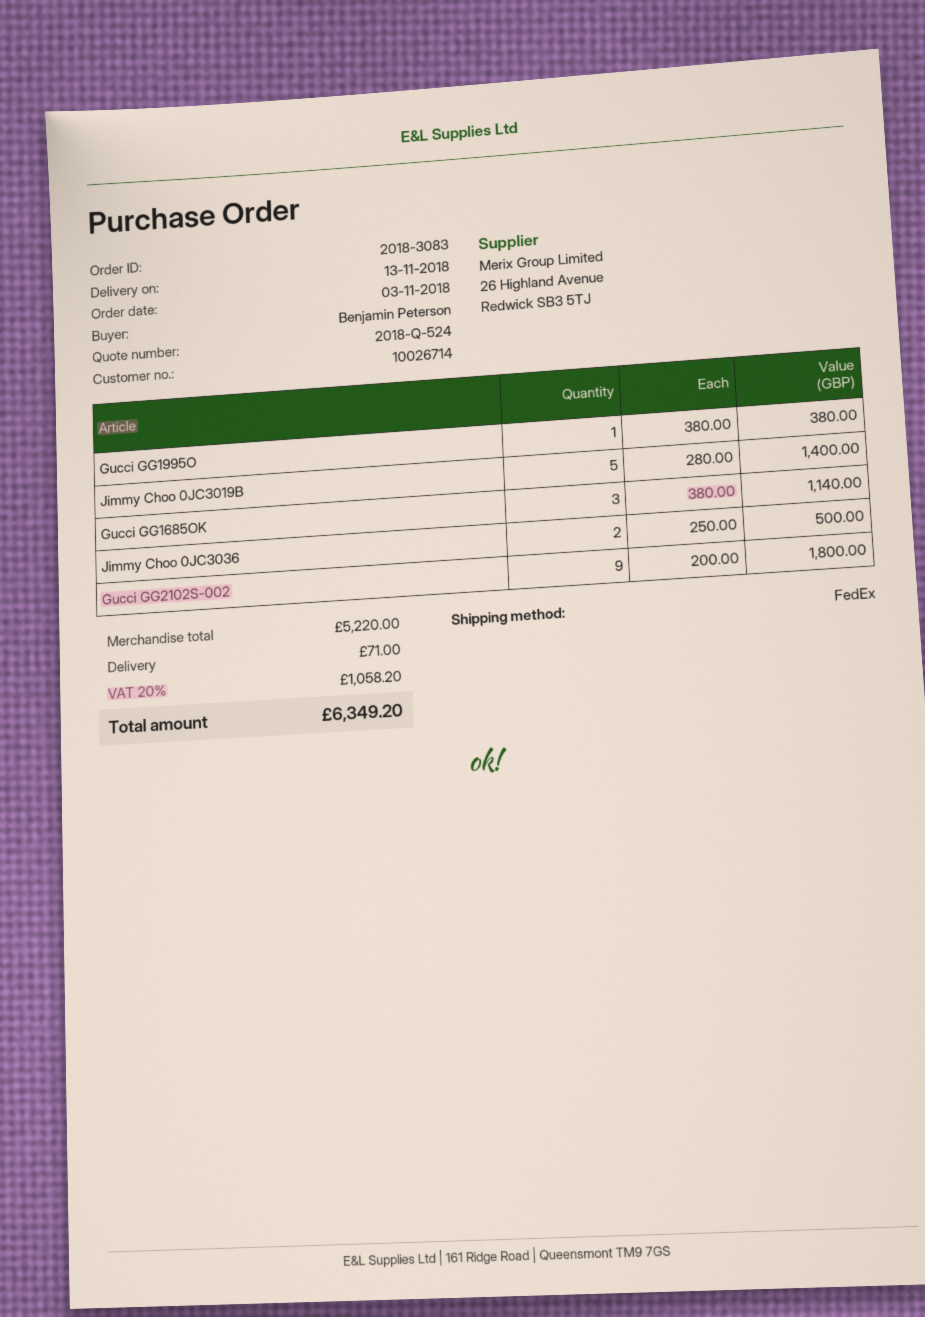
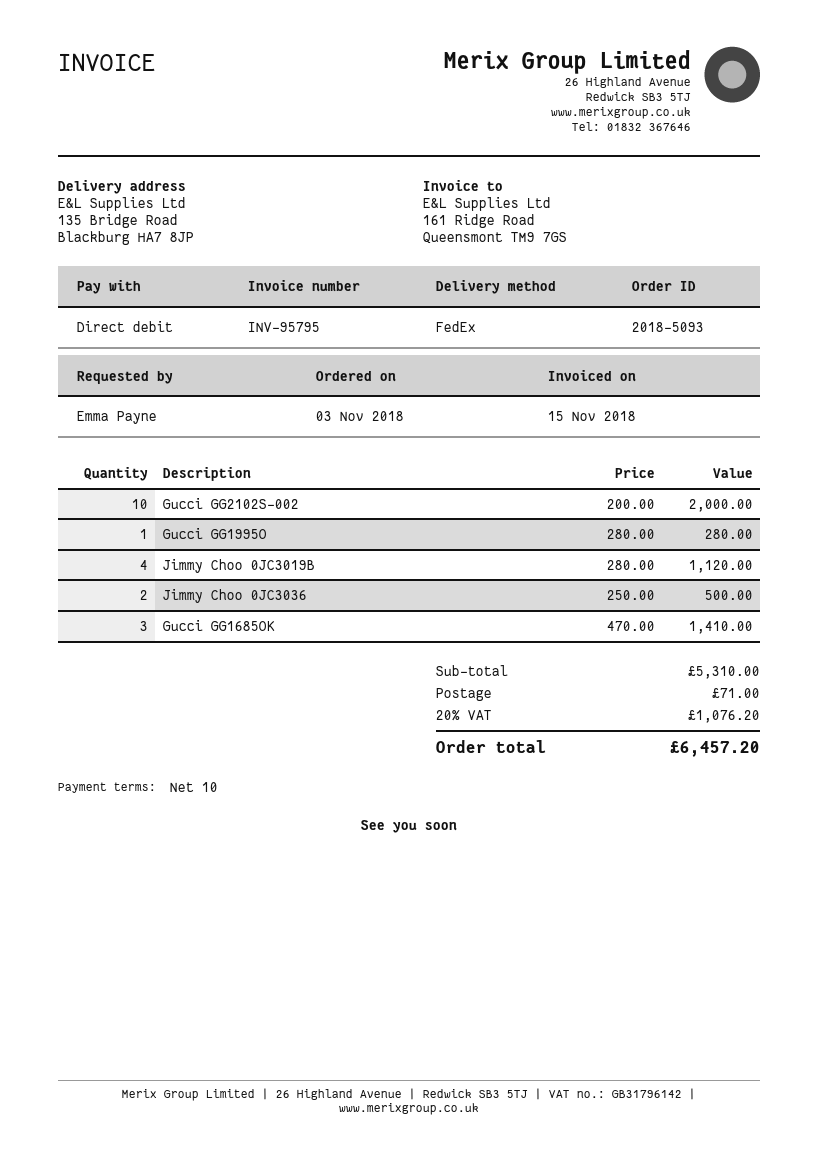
order number: 2018-3083 -> 2018-5093
ordered by: Benjamin Peterson -> Emma Payne
Gucci GG1995O: 1 x 380.00 = 380.00 -> 1 x 280.00 = 280.00
Jimmy Choo 0JC3019B: 5 x 280.00 = 1400.00 -> 4 x 280.00 = 1120.00
Gucci GG1685OK: 3 x 380.00 = 1140.00 -> 3 x 470.00 = 1410.00
Gucci GG2102S-002: 9 x 200.00 = 1800.00 -> 10 x 200.00 = 2000.00
subtotal: 5220.00 -> 5310.00
tax: 20% = 1058.20 -> 20% = 1076.20
total: 6349.20 -> 6457.20

